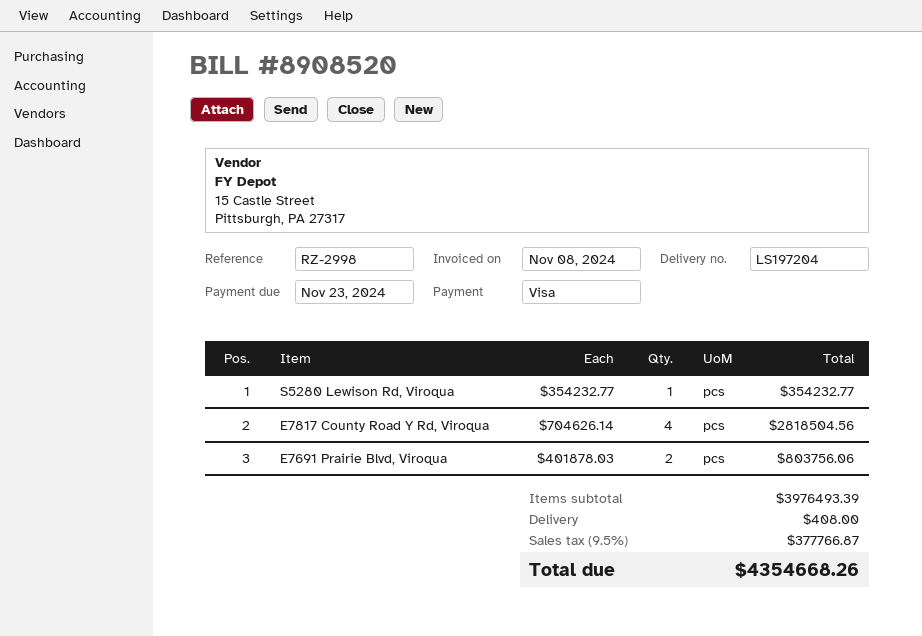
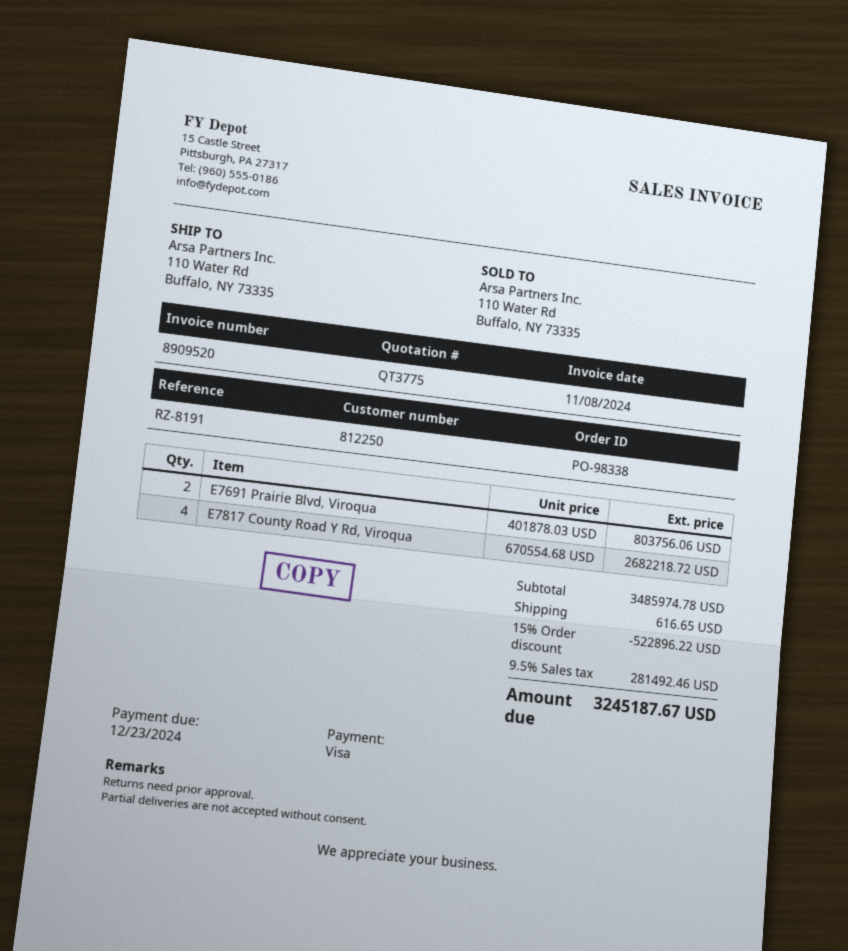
invoice number: 8908520 -> 8909520
due date: 2024-11-23 -> 2024-12-23
reference: RZ-2998 -> RZ-8191
S5280 Lewison Rd, Viroqua: 1 x 354232.77 = 354232.77 -> none
E7817 County Road Y Rd, Viroqua: 4 x 704626.14 = 2818504.56 -> 4 x 670554.68 = 2682218.72
subtotal: 3976493.39 -> 3485974.78
discount: none -> 15% = 522896.22
shipping: 408.00 -> 616.65
tax: 9.5% = 377766.87 -> 9.5% = 281492.46
total: 4354668.26 -> 3245187.67

